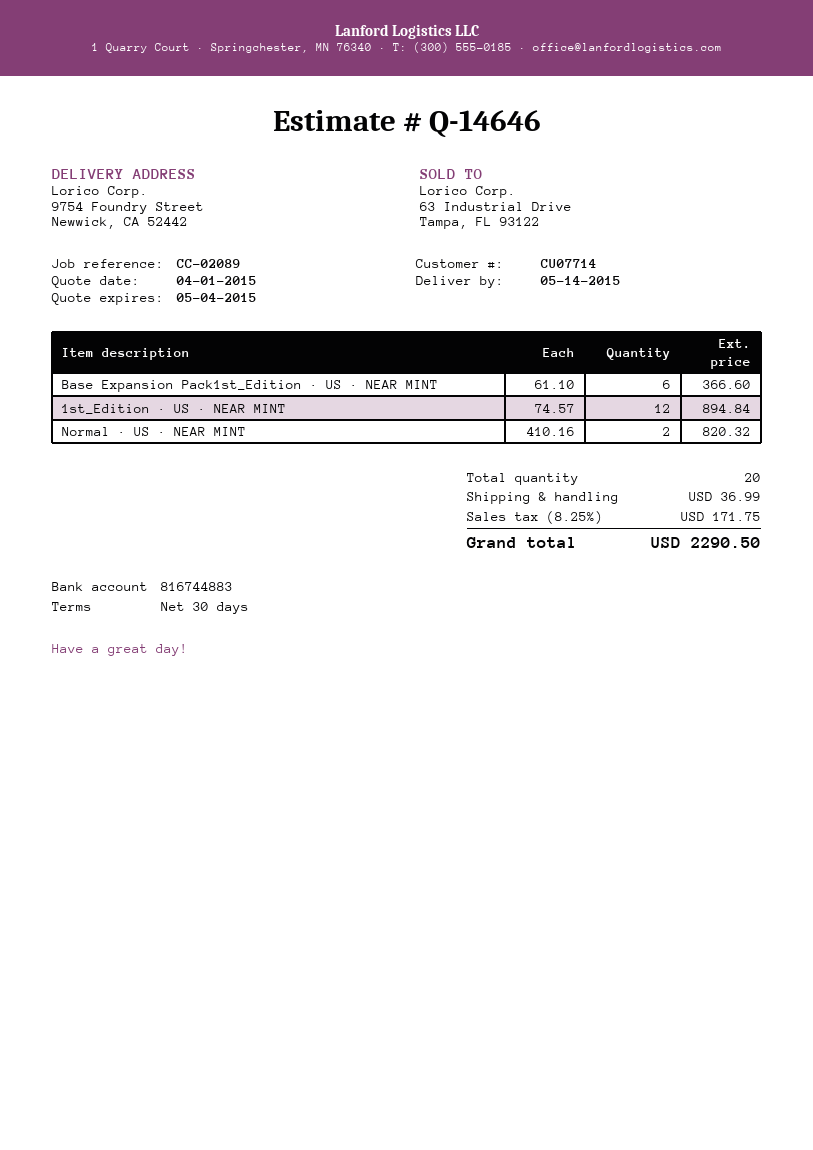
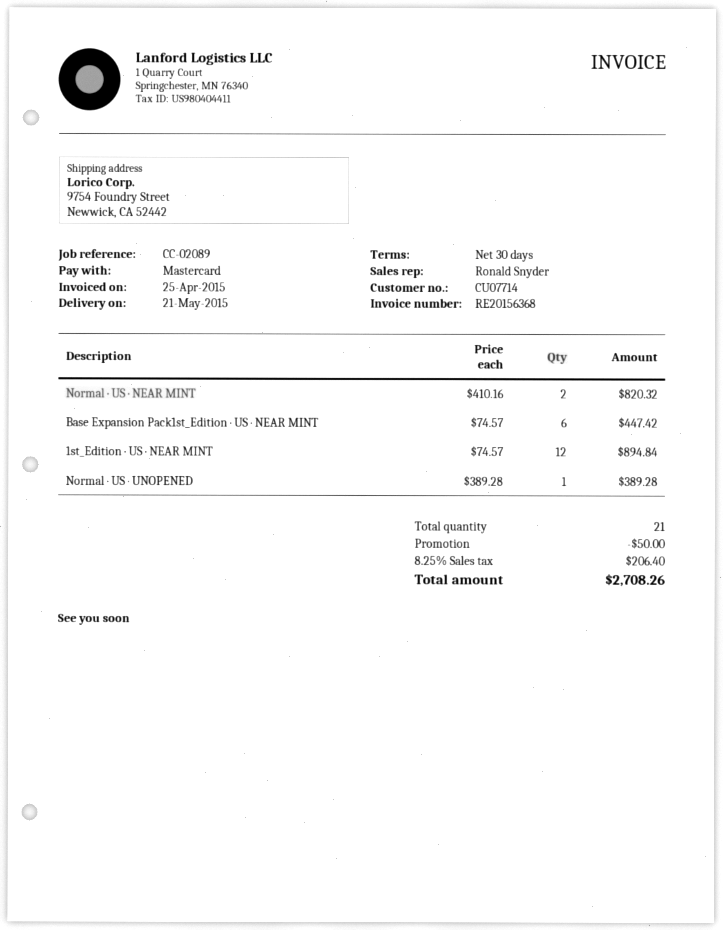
delivery date: 2015-05-14 -> 2015-05-21
Base Expansion Pack1st_Edition · US · NEAR MINT: 6 x 61.10 = 366.60 -> 6 x 74.57 = 447.42
Normal · US · UNOPENED: none -> 1 x 389.28 = 389.28
total quantity: 20 -> 21
discount: none -> 50.00
shipping: 36.99 -> none
tax: 8.25% = 171.75 -> 8.25% = 206.40
total: 2290.50 -> 2708.26

